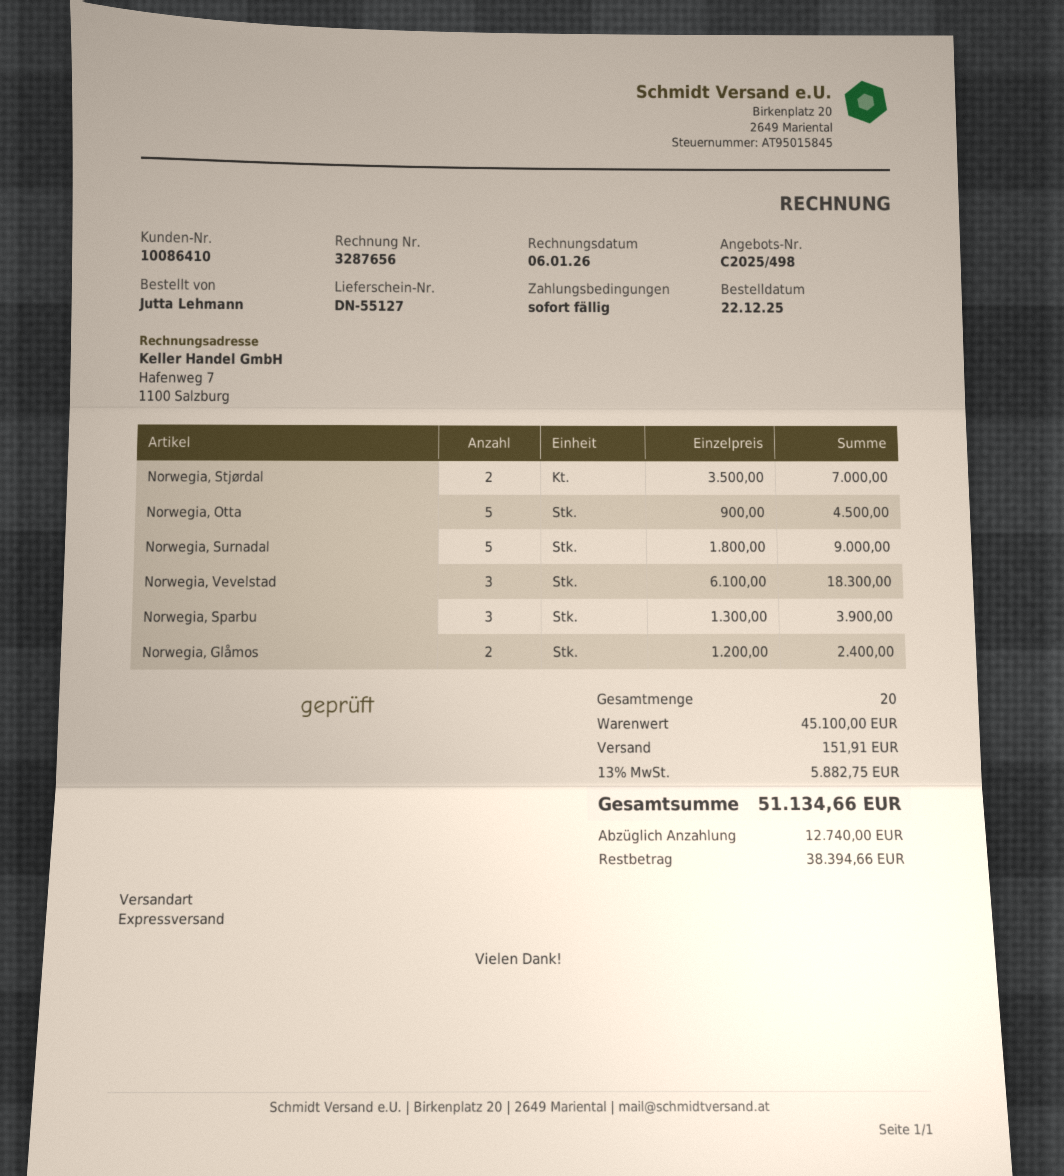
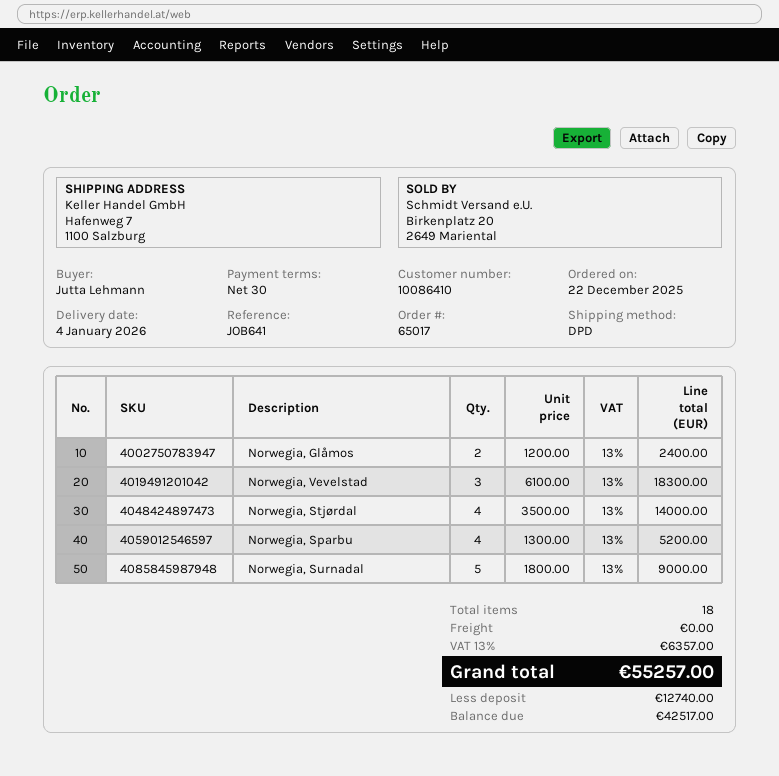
payment terms: on receipt -> 30 days
shipping method: express -> DPD
Norwegia, Stjørdal: 2 x 3500.00 = 7000.00 -> 4 x 3500.00 = 14000.00
Norwegia, Otta: 5 x 900.00 = 4500.00 -> none
Norwegia, Sparbu: 3 x 1300.00 = 3900.00 -> 4 x 1300.00 = 5200.00
total quantity: 20 -> 18
shipping: 151.91 -> 0.00
tax: 13% = 5882.75 -> 13% = 6357.00
total: 51134.66 -> 55257.00
balance: 38394.66 -> 42517.00

